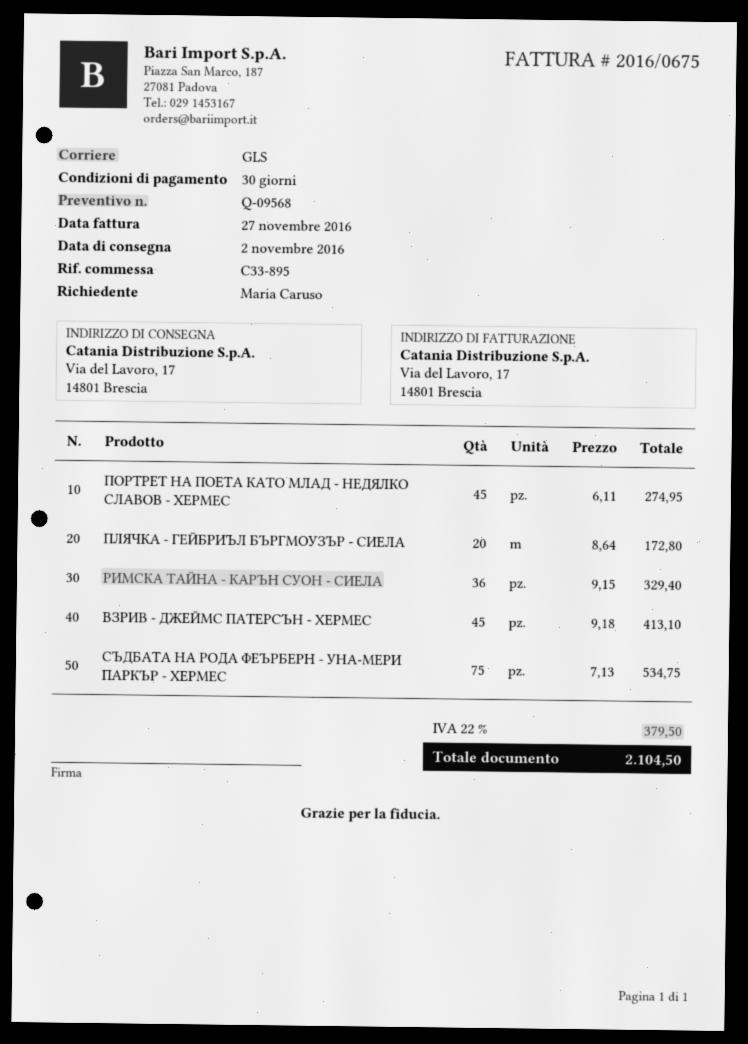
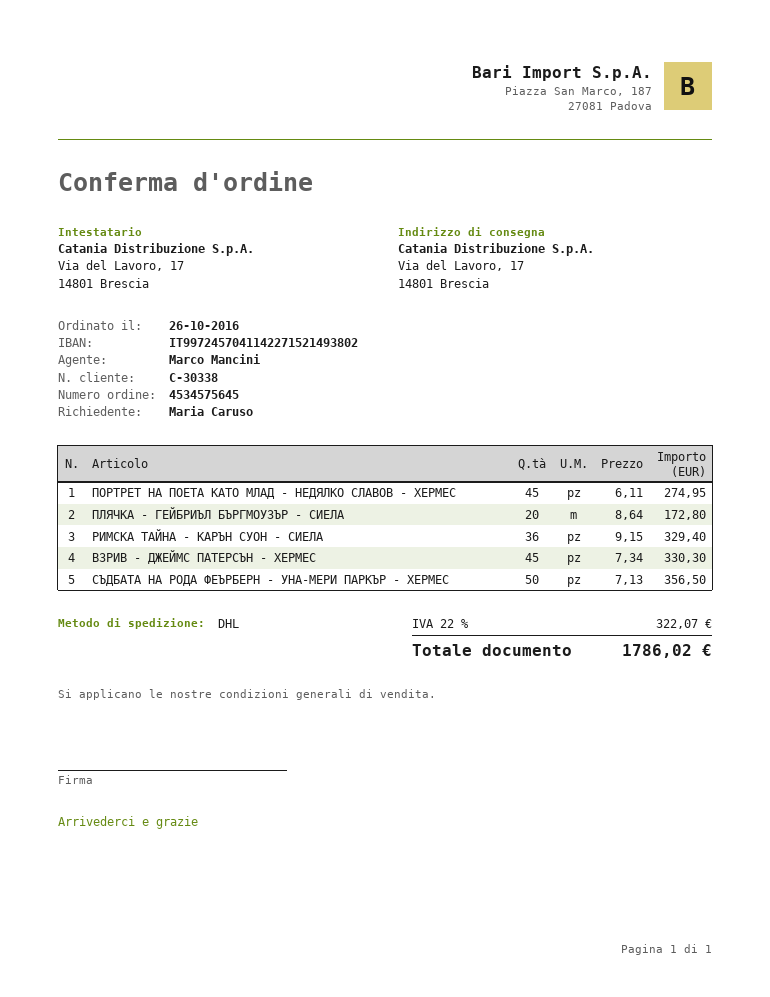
shipping method: GLS -> DHL
ВЗРИВ - ДЖЕЙМС ПАТЕРСЪН - ХЕРМЕС: 45 x 9.18 = 413.10 -> 45 x 7.34 = 330.30
СЪДБАТА НА РОДА ФЕЪРБЕРН - УНА-МЕРИ ПАРКЪР - ХЕРМЕС: 75 x 7.13 = 534.75 -> 50 x 7.13 = 356.50
tax: 22% = 379.50 -> 22% = 322.07
total: 2104.50 -> 1786.02

